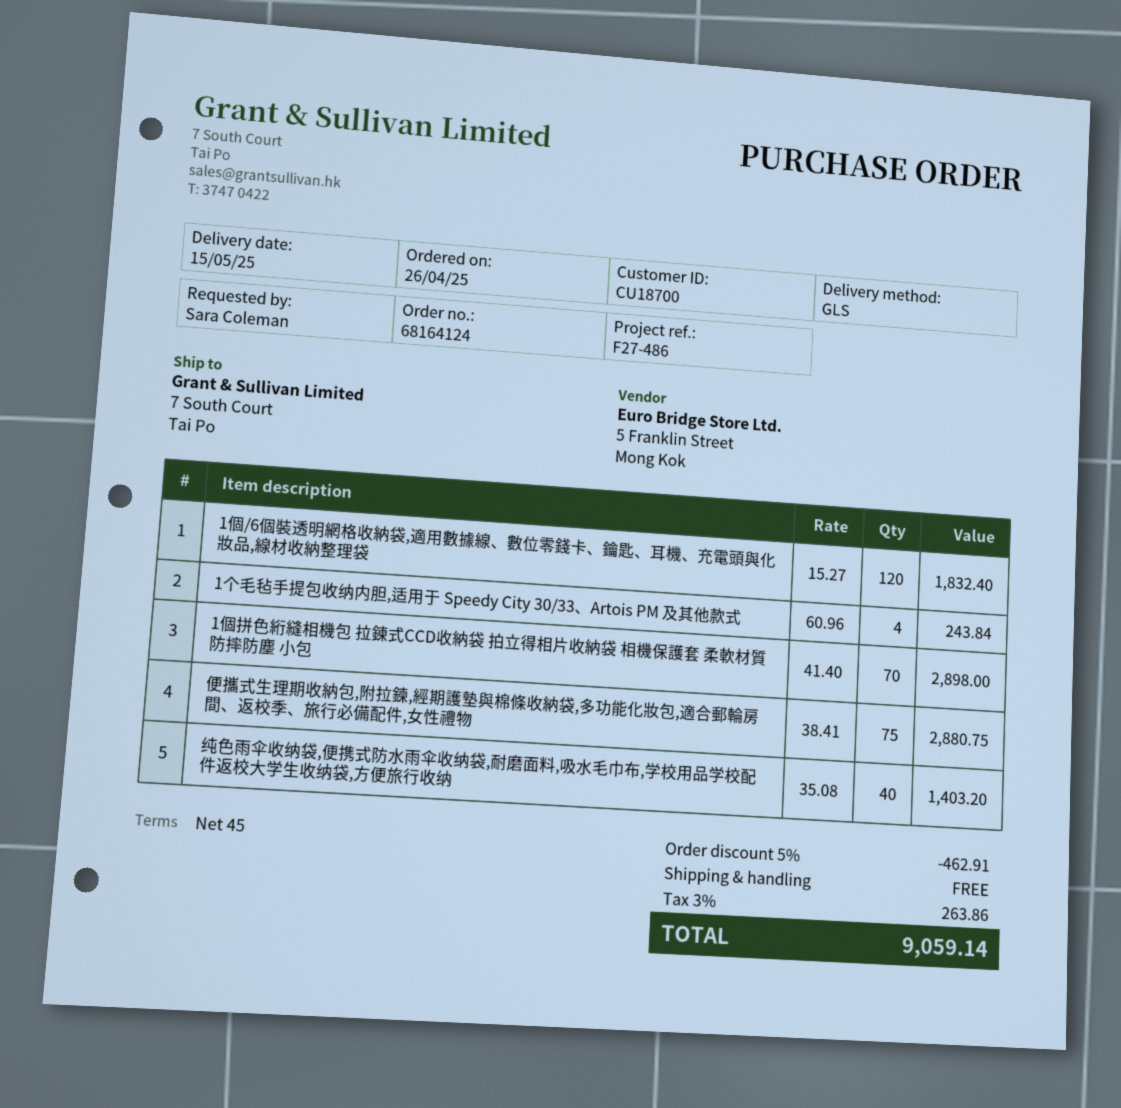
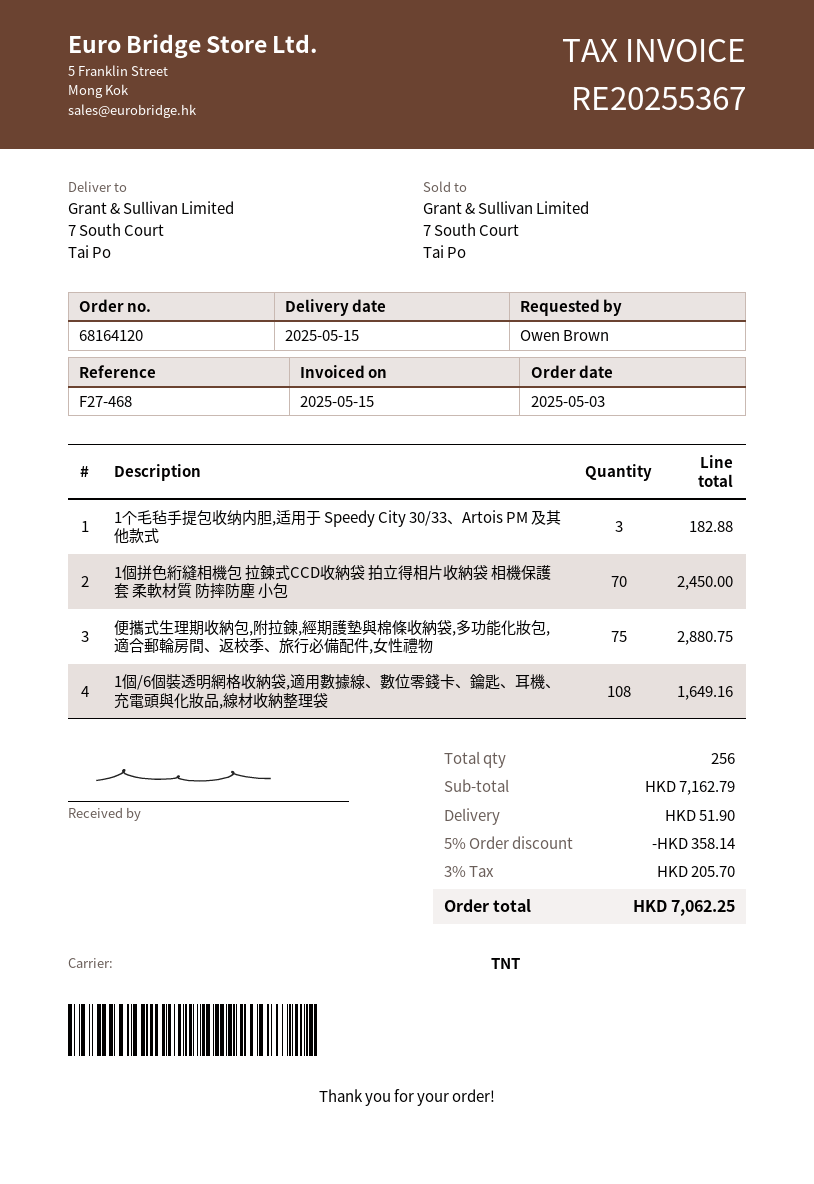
order number: 68164124 -> 68164120
order date: 2025-04-26 -> 2025-05-03
reference: F27-486 -> F27-468
ordered by: Sara Coleman -> Owen Brown
shipping method: GLS -> TNT
1個/6個裝透明網格收納袋,適用數據線、數位零錢卡、鑰匙、耳機、充電頭與化妝品,線材收納整理袋: 120 for 1832.40 -> 108 for 1649.16
1个毛毡手提包收纳内胆,适用于 Speedy City 30/33、Artois PM 及其他款式: 4 for 243.84 -> 3 for 182.88
1個拼色絎縫相機包 拉鍊式CCD收納袋 拍立得相片收納袋 相機保護套 柔軟材質 防摔防塵 小包: 70 for 2898.00 -> 70 for 2450.00
纯色雨伞收纳袋,便携式防水雨伞收纳袋,耐磨面料,吸水毛巾布,学校用品学校配件返校大学生收纳袋,方便旅行收纳: 40 for 1403.20 -> none
discount: 5% = 462.91 -> 5% = 358.14
shipping: 0.00 -> 51.90
tax: 3% = 263.86 -> 3% = 205.70
total: 9059.14 -> 7062.25

